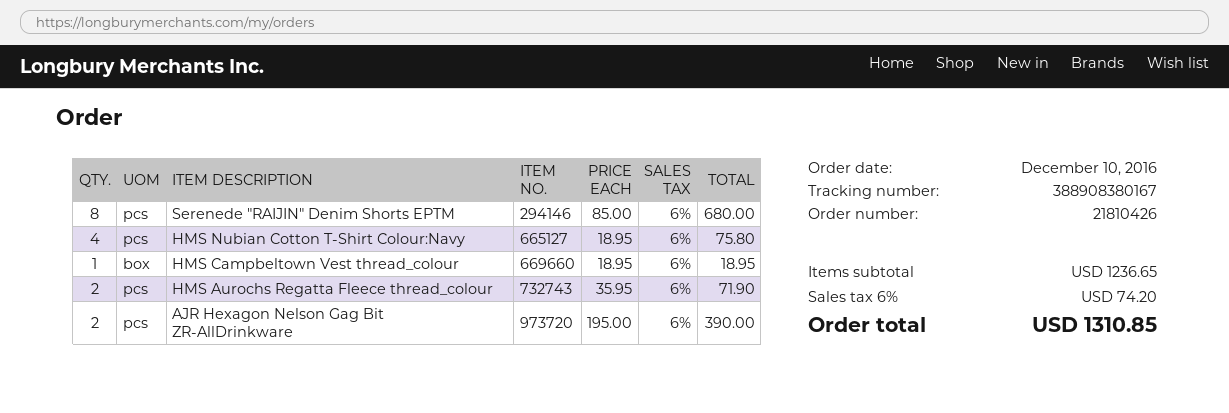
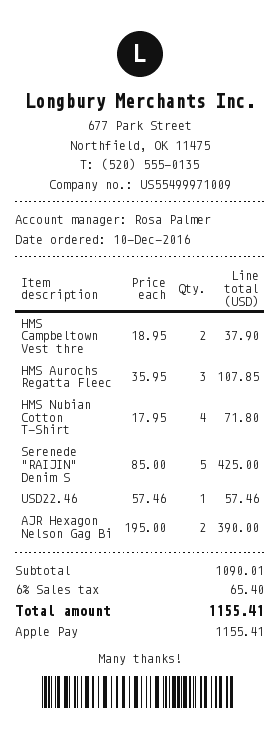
Serenede "RAIJIN" Denim Shorts EPTM: 8 x 85.00 = 680.00 -> 5 x 85.00 = 425.00
HMS Nubian Cotton T-Shirt Colour:Navy: 4 x 18.95 = 75.80 -> 4 x 17.95 = 71.80
HMS Campbeltown Vest thread_colour: 1 x 18.95 = 18.95 -> 2 x 18.95 = 37.90
HMS Aurochs Regatta Fleece thread_colour: 2 x 35.95 = 71.90 -> 3 x 35.95 = 107.85
USD22.46: none -> 1 x 57.46 = 57.46
subtotal: 1236.65 -> 1090.01
tax: 6% = 74.20 -> 6% = 65.40
total: 1310.85 -> 1155.41

